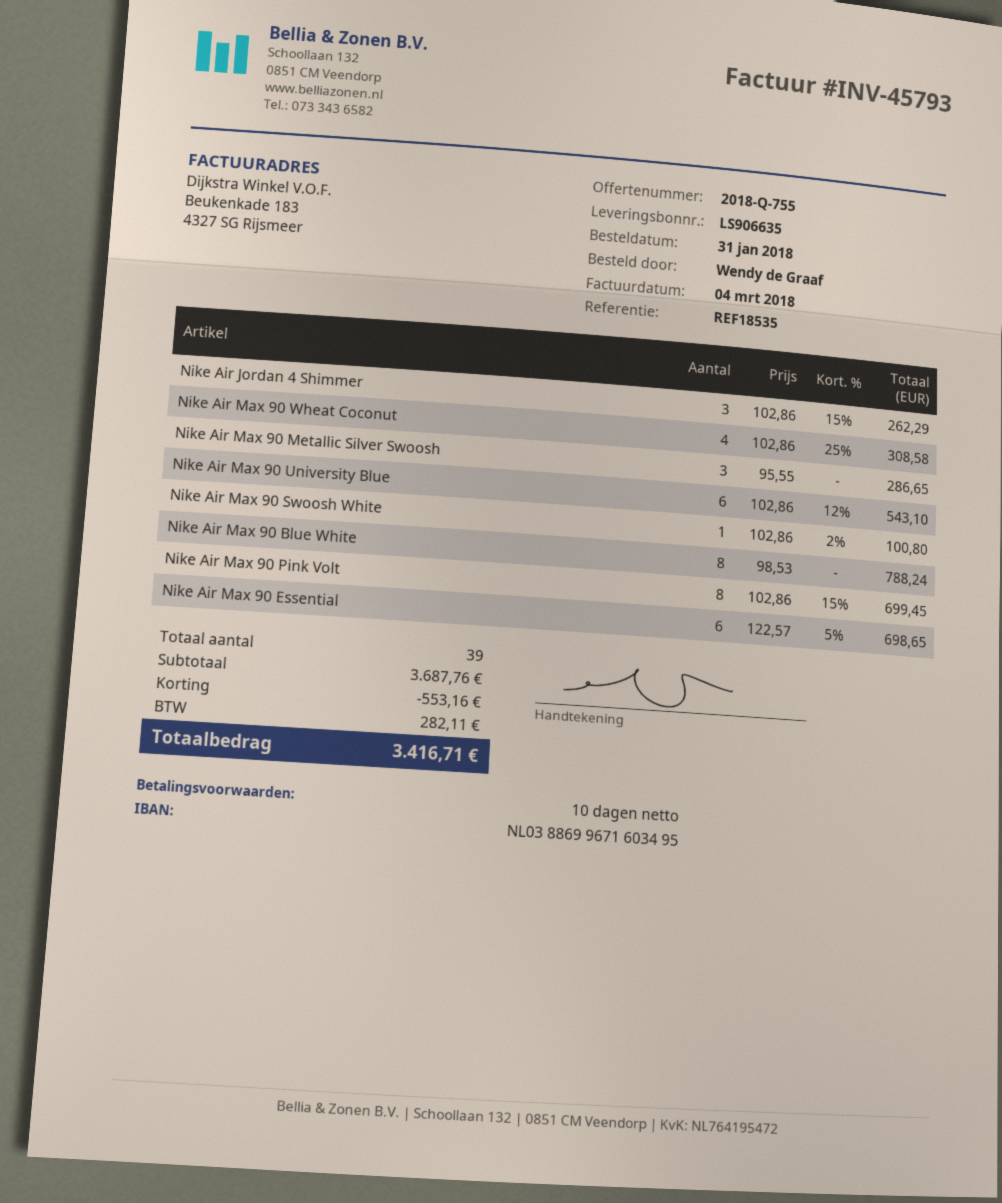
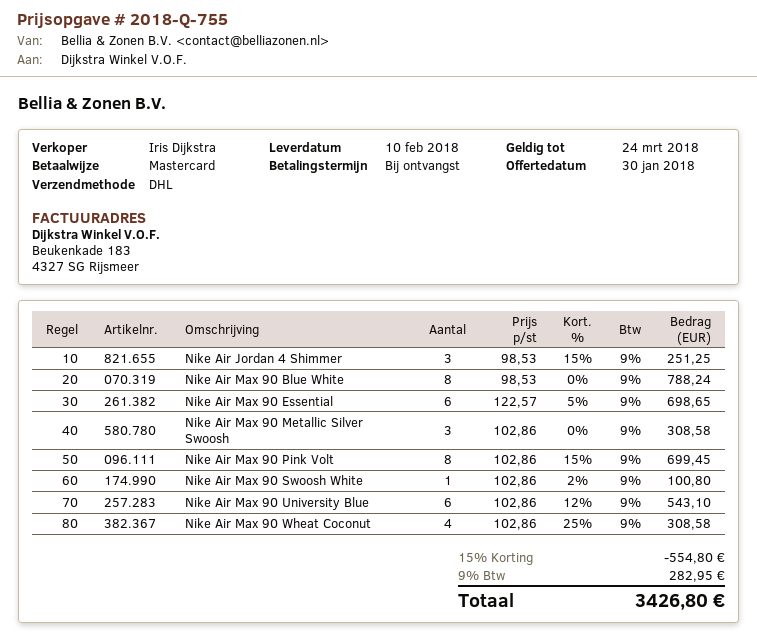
payment terms: 10 days -> on receipt
Nike Air Jordan 4 Shimmer: 3 x 102.86 - 15% = 262.29 -> 3 x 98.53 - 15% = 251.25
Nike Air Max 90 Metallic Silver Swoosh: 3 x 95.55 = 286.65 -> 3 x 102.86 = 308.58
discount: 553.16 -> 554.80
tax: 282.11 -> 282.95
total: 3416.71 -> 3426.80

